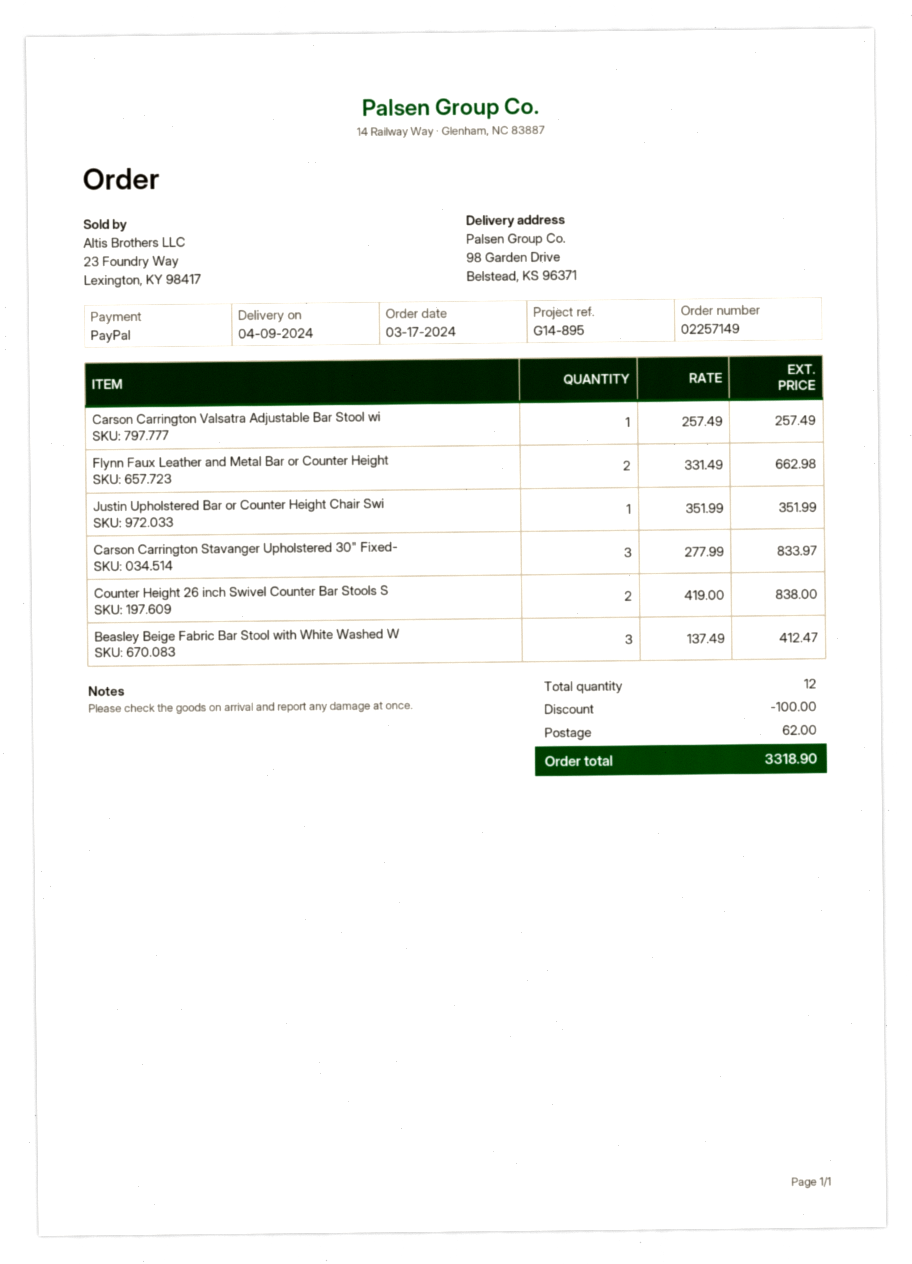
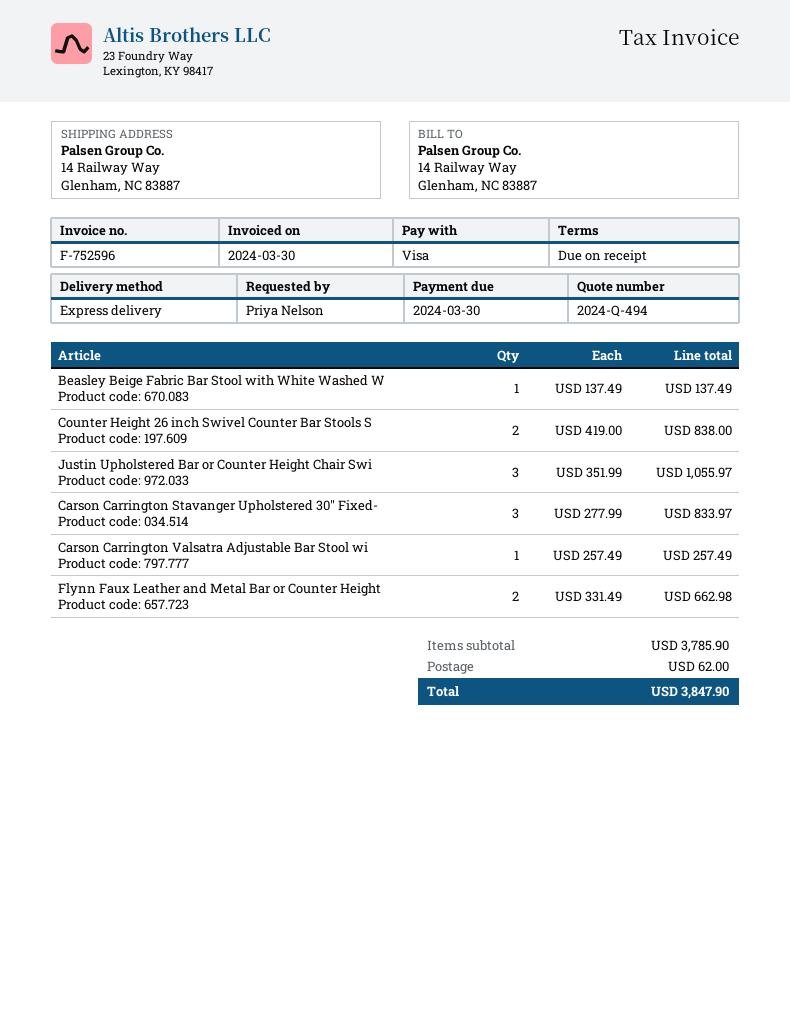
payment method: PayPal -> Visa
ship to: 98 Garden Drive, Belstead, KS 96371 -> 14 Railway Way, Glenham, NC 83887
Justin Upholstered Bar or Counter Height Chair Swi: 1 x 351.99 = 351.99 -> 3 x 351.99 = 1055.97
Beasley Beige Fabric Bar Stool with White Washed W: 3 x 137.49 = 412.47 -> 1 x 137.49 = 137.49
discount: 100.00 -> none
total: 3318.90 -> 3847.90

